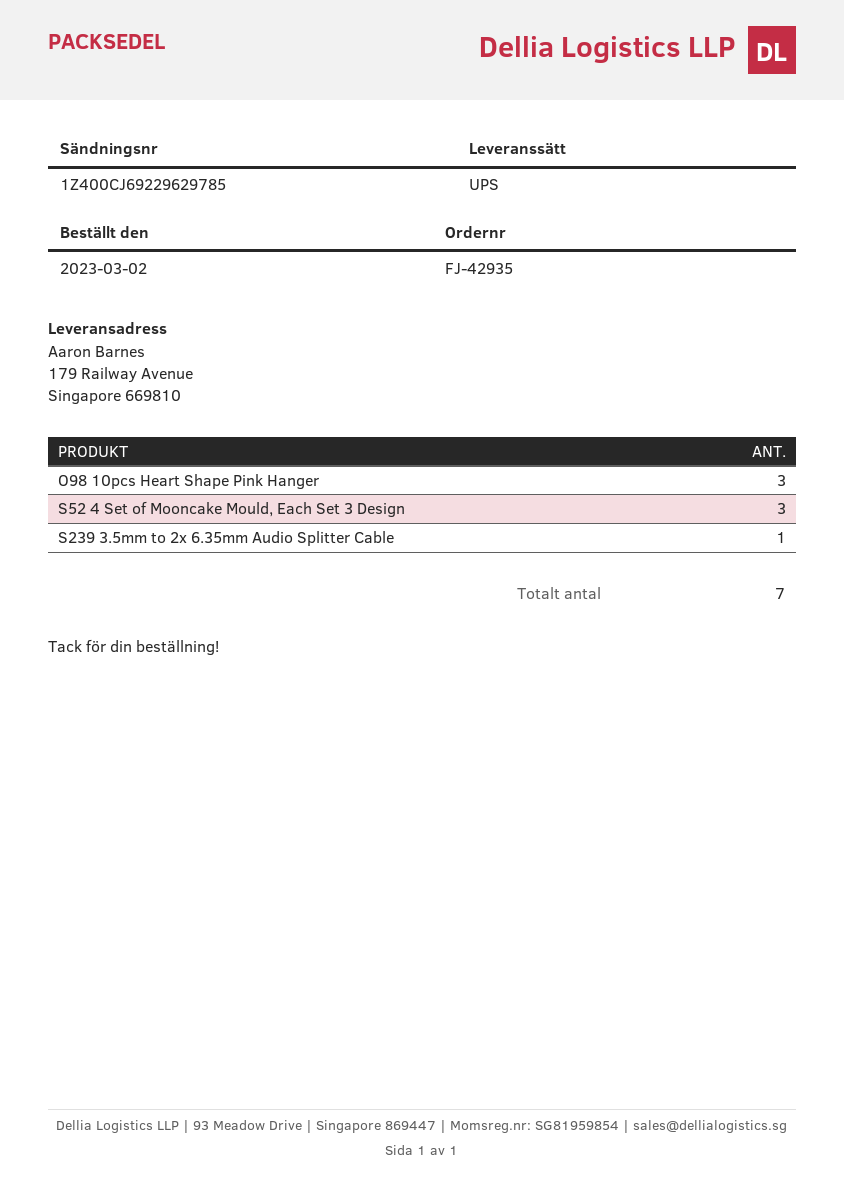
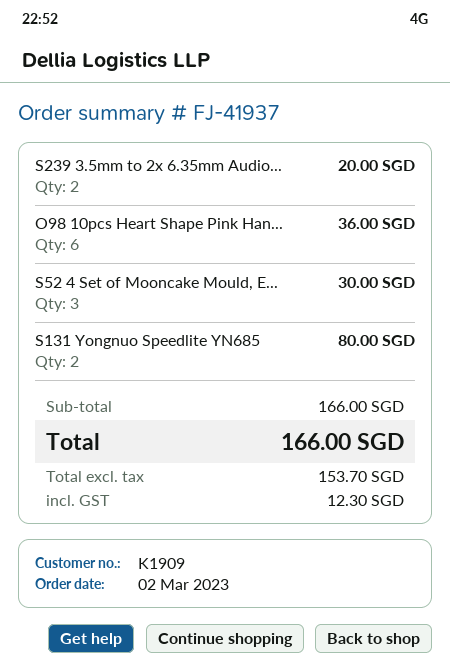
order number: FJ-42935 -> FJ-41937
O98 10pcs Heart Shape Pink Hanger: 3 -> 6
S239 3.5mm to 2x 6.35mm Audio Splitter Cable: 1 -> 2
S131 Yongnuo Speedlite YN685: none -> 2

